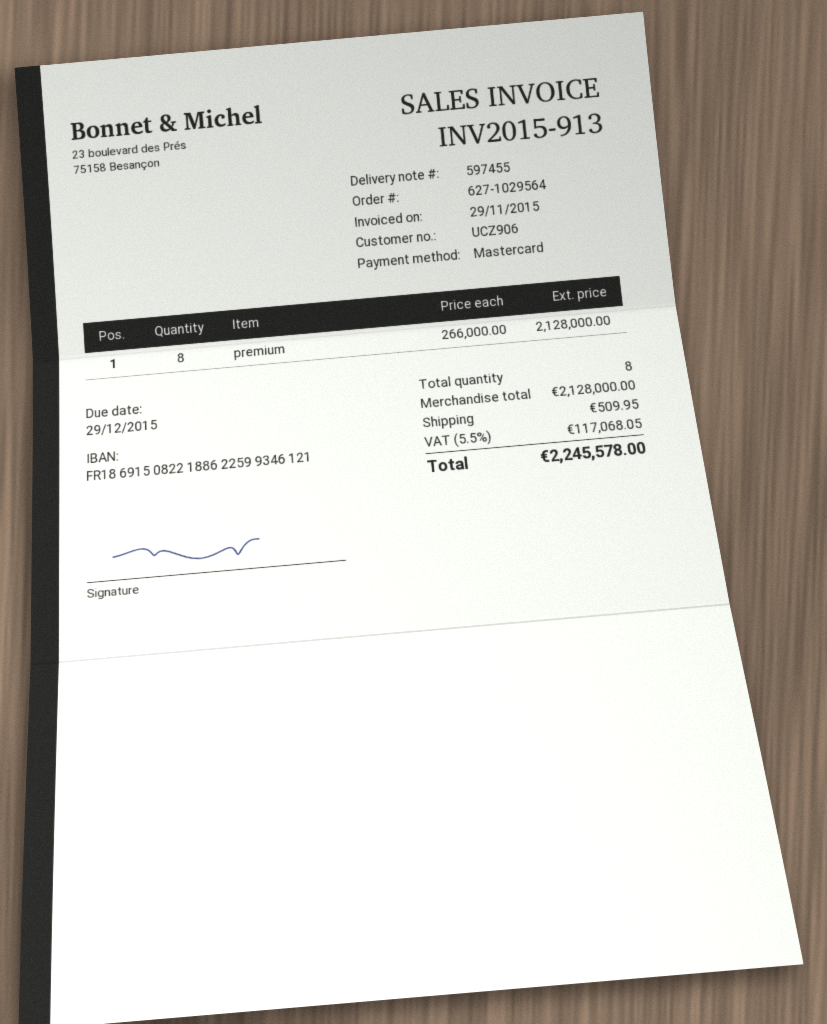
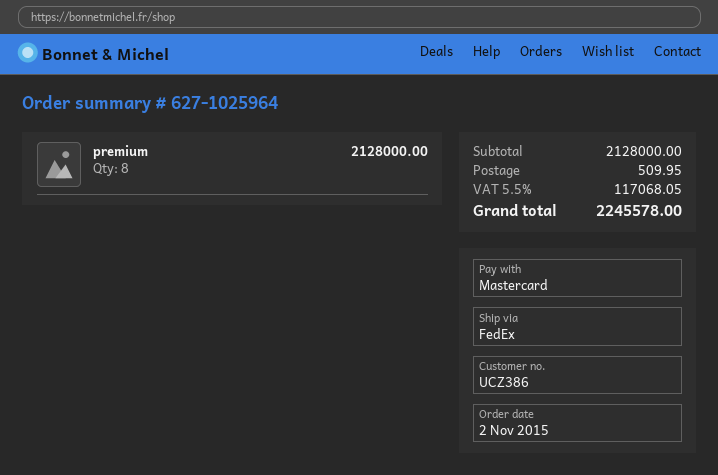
order number: 627-1029564 -> 627-1025964
customer number: UCZ906 -> UCZ386

